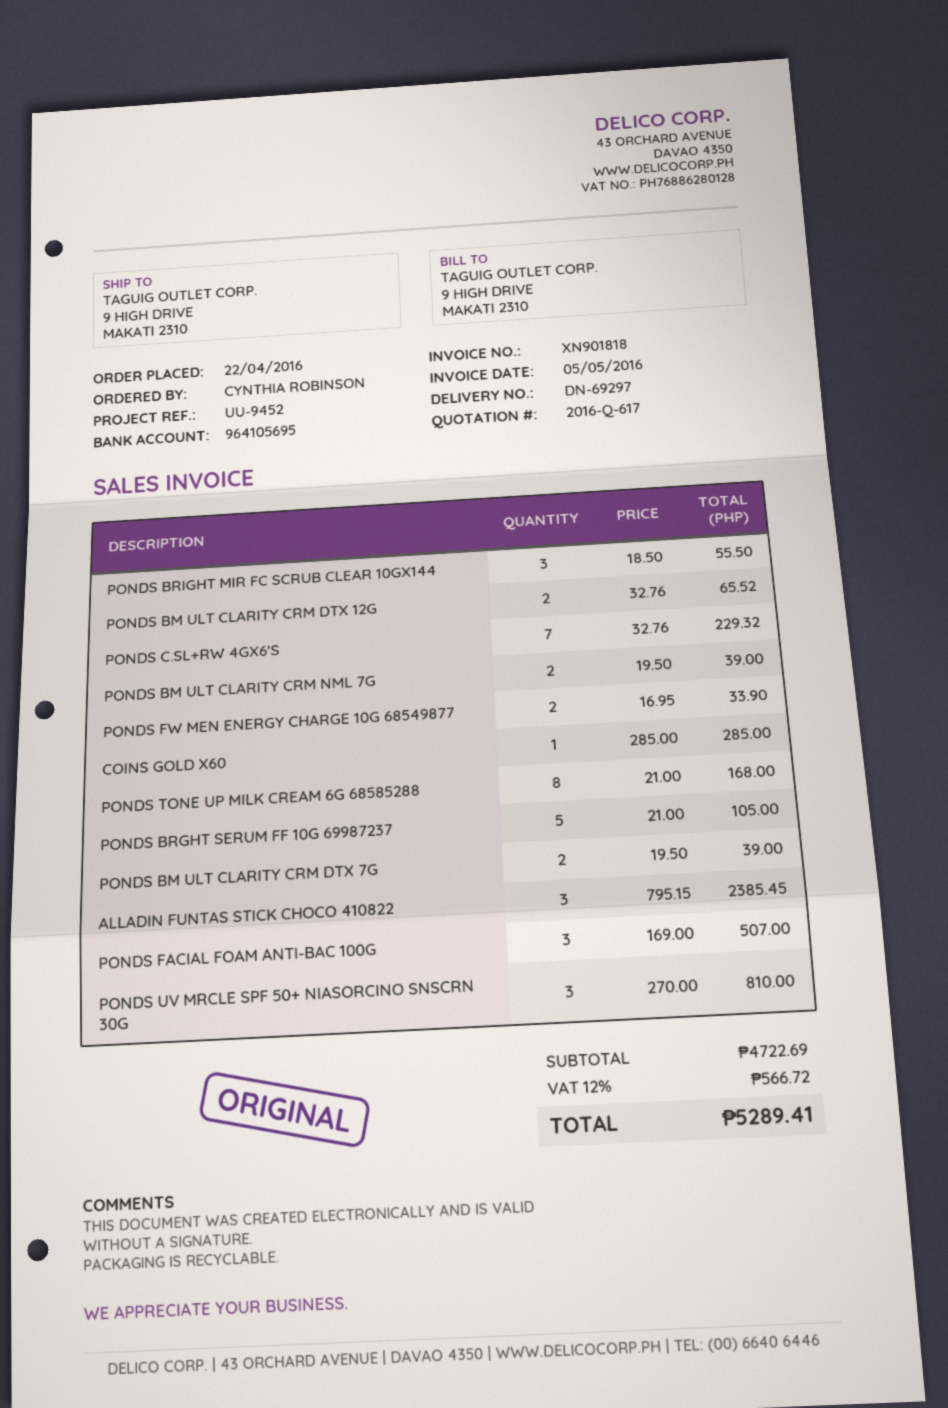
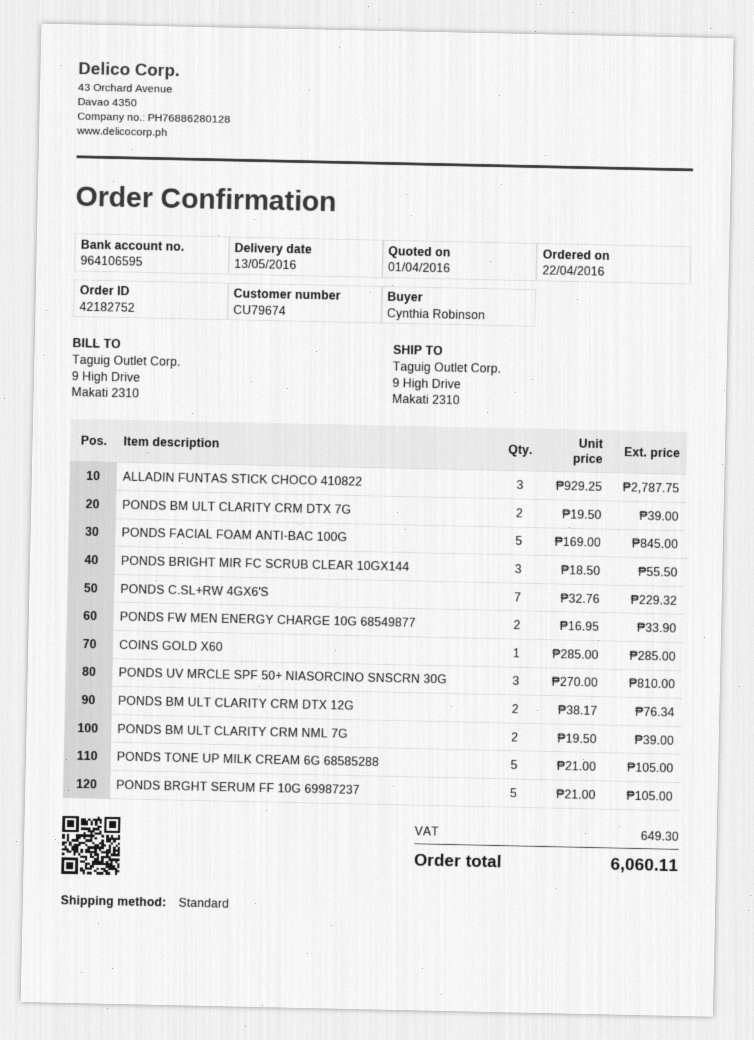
bank account: 964105695 -> 964106595
PONDS BM ULT CLARITY CRM DTX 12G: 2 x 32.76 = 65.52 -> 2 x 38.17 = 76.34
PONDS TONE UP MILK CREAM 6G 68585288: 8 x 21.00 = 168.00 -> 5 x 21.00 = 105.00
ALLADIN FUNTAS STICK CHOCO 410822: 3 x 795.15 = 2385.45 -> 3 x 929.25 = 2787.75
PONDS FACIAL FOAM ANTI-BAC 100G: 3 x 169.00 = 507.00 -> 5 x 169.00 = 845.00
tax: 566.72 -> 649.30
total: 5289.41 -> 6060.11

